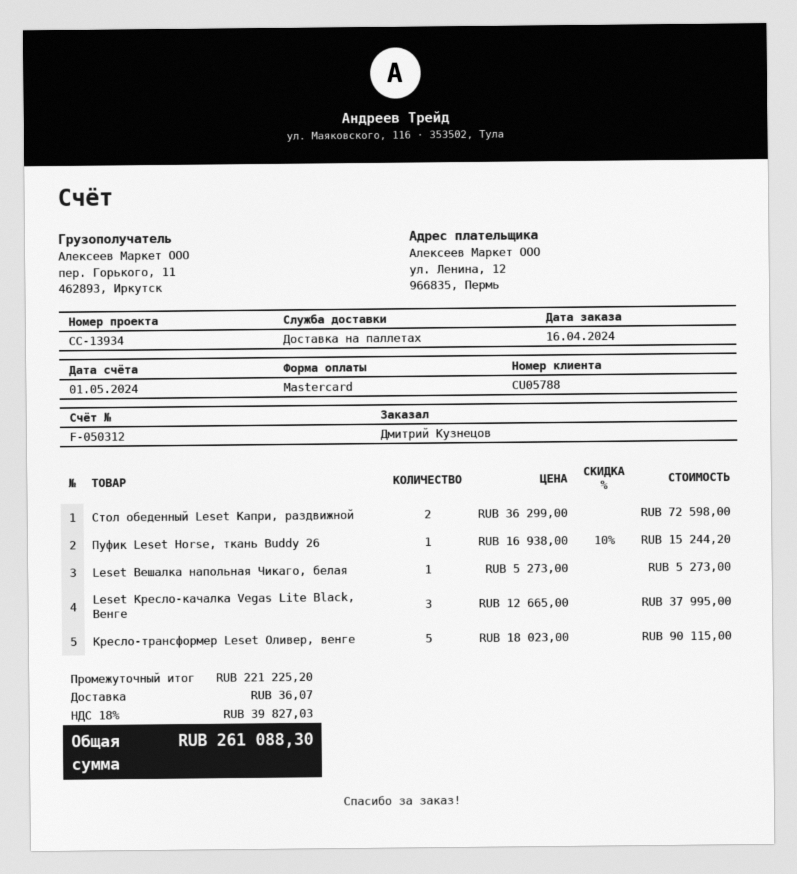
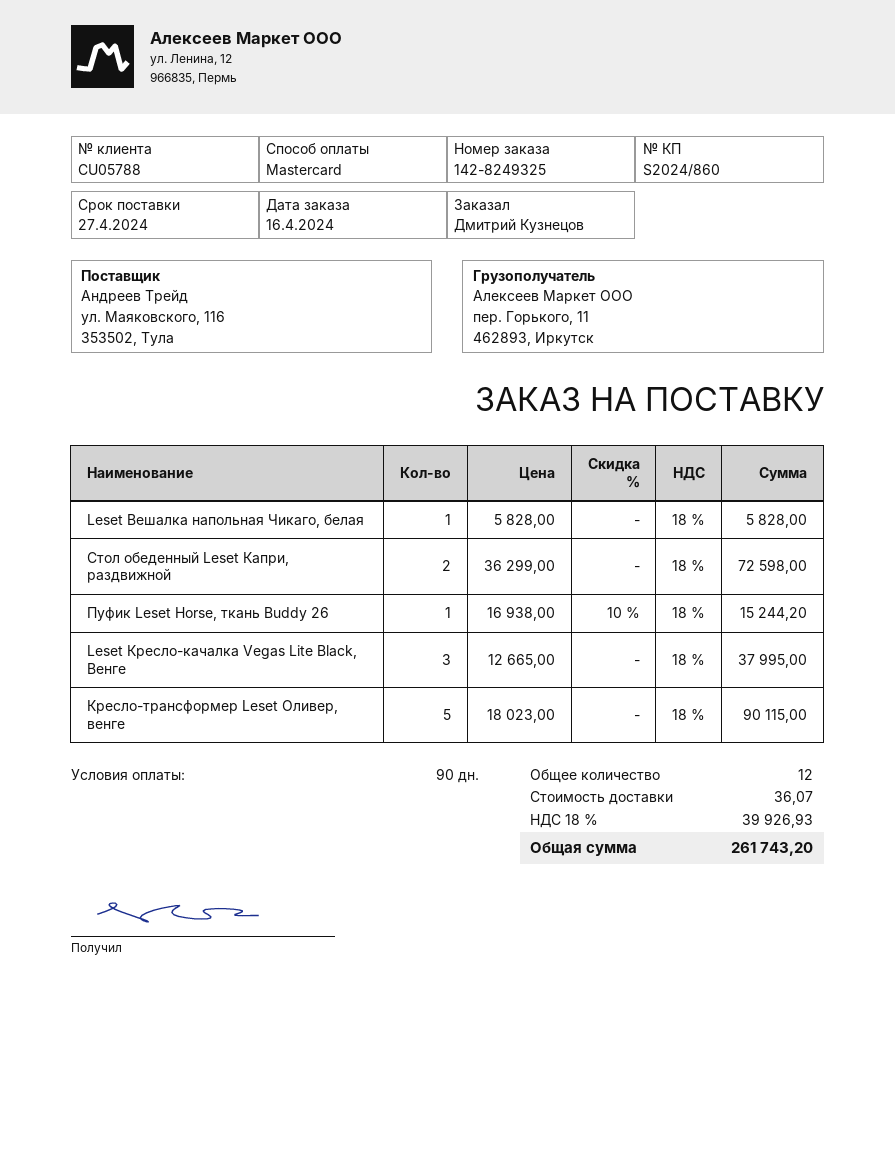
Leset Вешалка напольная Чикаго, белая: 1 x 5273.00 = 5273.00 -> 1 x 5828.00 = 5828.00
tax: 18% = 39827.03 -> 18% = 39926.93
total: 261088.30 -> 261743.20

